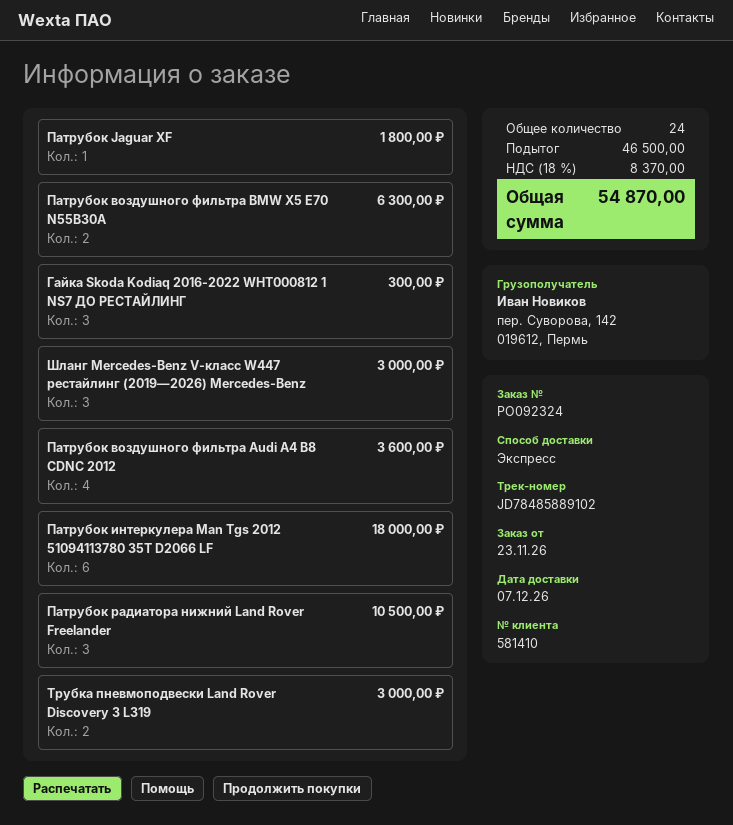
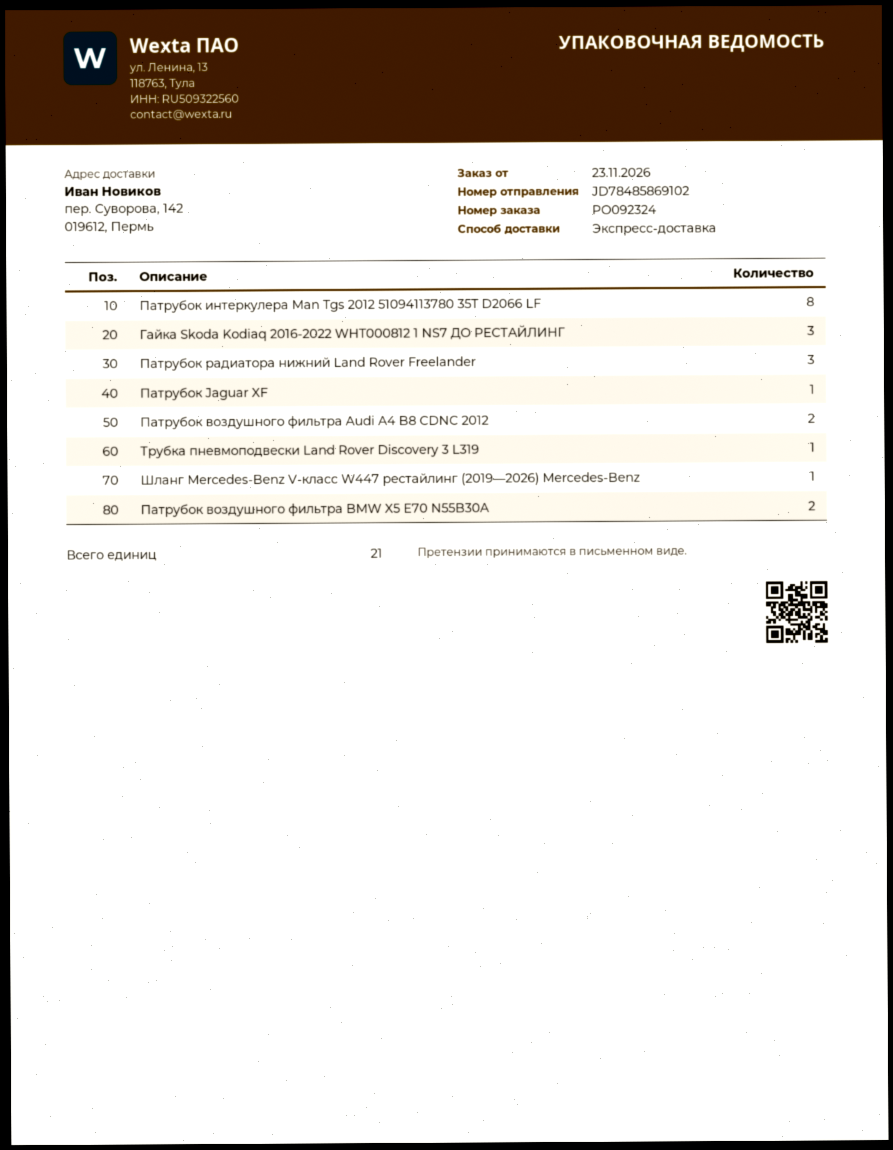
tracking number: JD78485889102 -> JD78485869102
Шланг Mercedes-Benz V-класс W447 рестайлинг (2019—2026) Mercedes-Benz: 3 -> 1
Патрубок воздушного фильтра Audi A4 B8 CDNC 2012: 4 -> 2
Патрубок интеркулера Man Tgs 2012 51094113780 35T D2066 LF: 6 -> 8
Трубка пневмоподвески Land Rover Discovery 3 L319: 2 -> 1
total quantity: 24 -> 21

